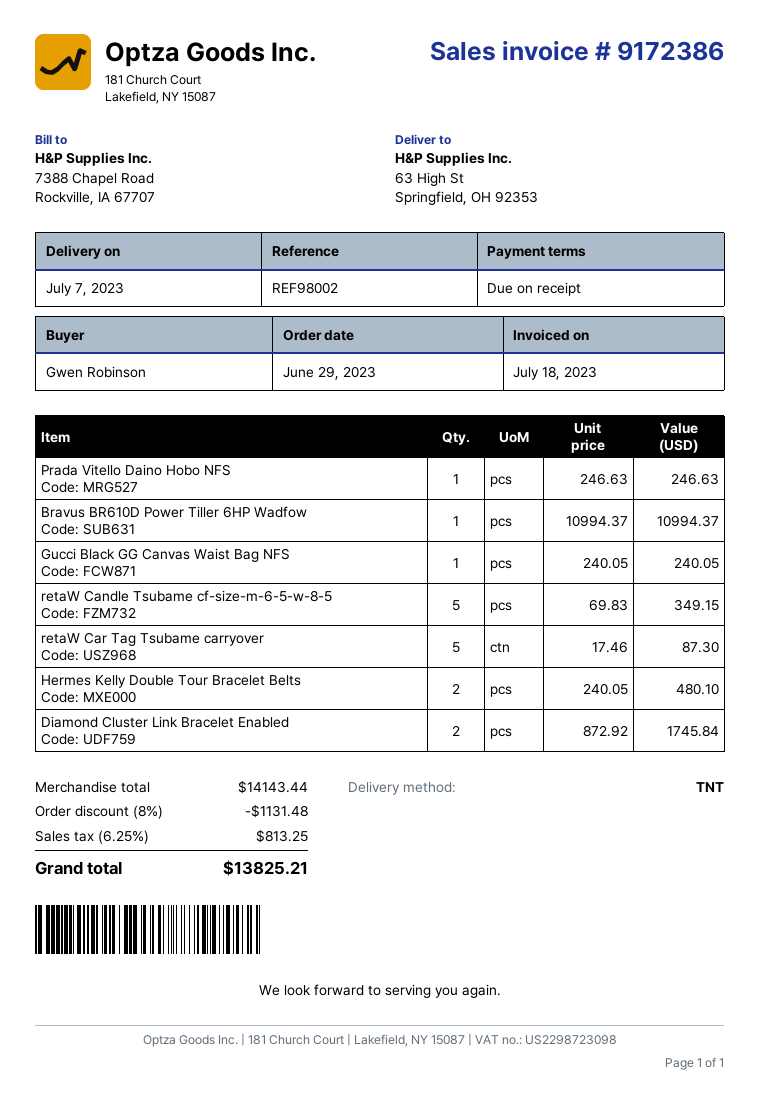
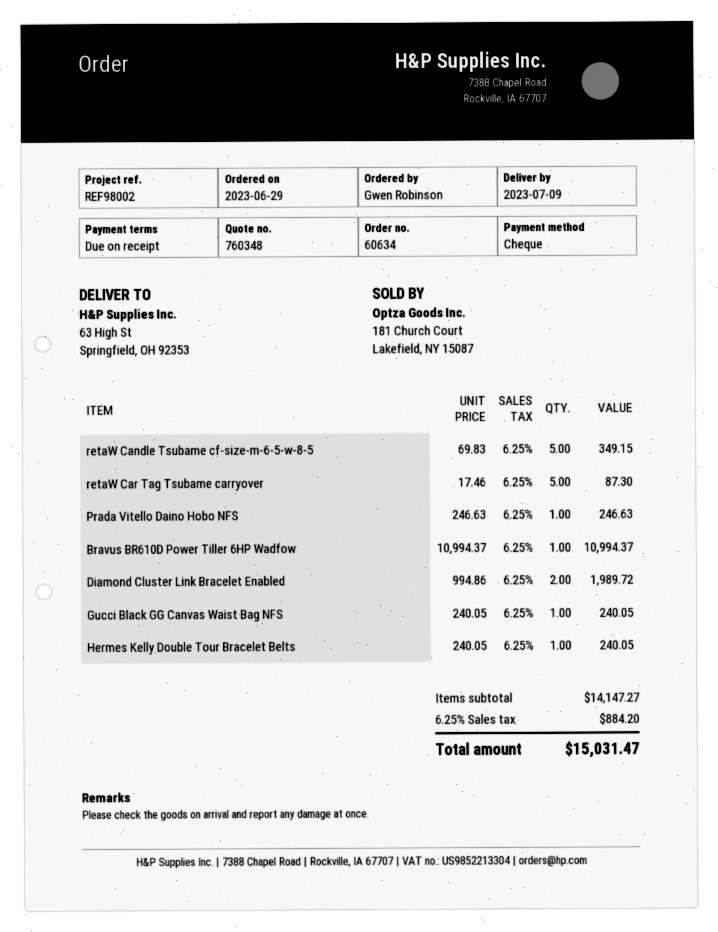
delivery date: 2023-07-07 -> 2023-07-09
Hermes Kelly Double Tour Bracelet Belts: 2 x 240.05 = 480.10 -> 1 x 240.05 = 240.05
Diamond Cluster Link Bracelet Enabled: 2 x 872.92 = 1745.84 -> 2 x 994.86 = 1989.72
subtotal: 14143.44 -> 14147.27
discount: 8% = 1131.48 -> none
tax: 6.25% = 813.25 -> 6.25% = 884.20
total: 13825.21 -> 15031.47

